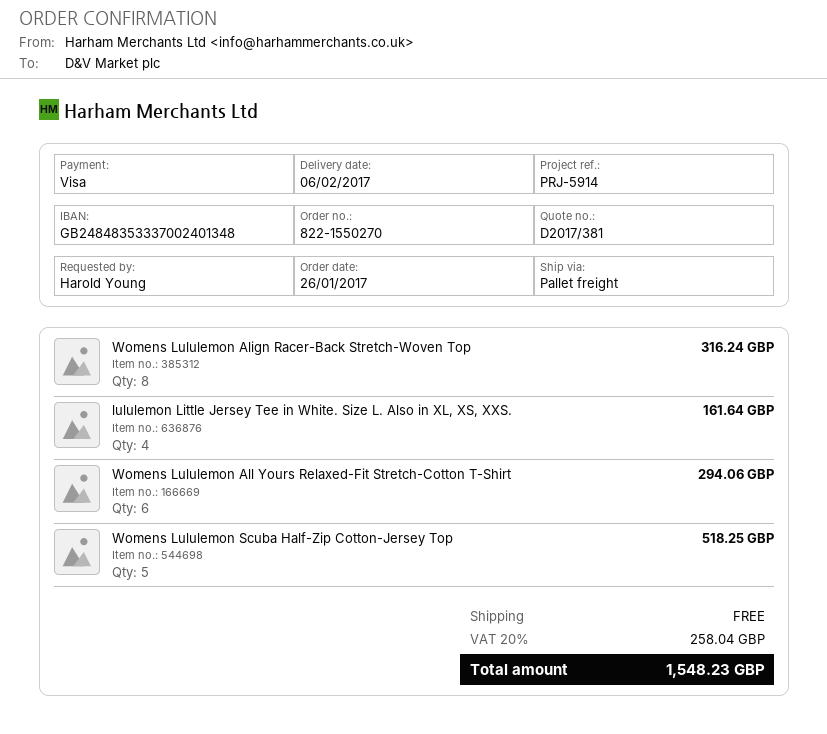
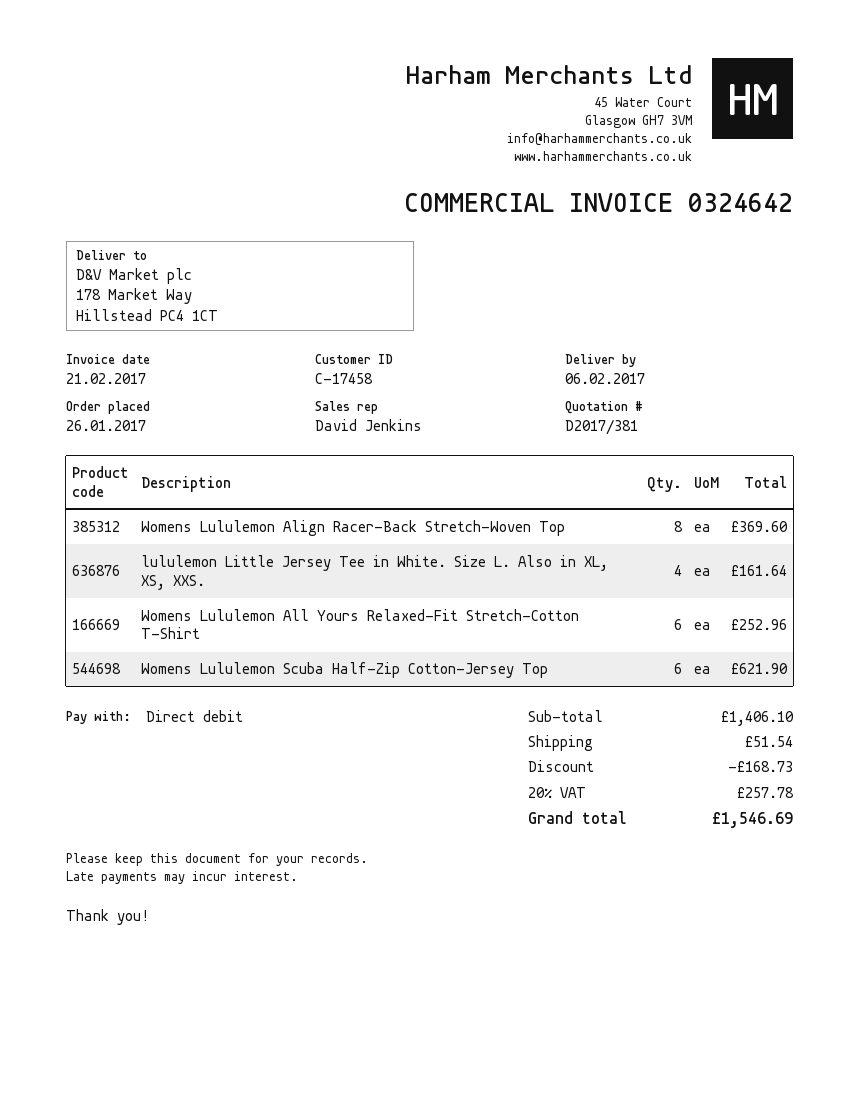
payment method: Visa -> direct debit
Womens Lululemon Align Racer-Back Stretch-Woven Top: 8 for 316.24 -> 8 for 369.60
Womens Lululemon All Yours Relaxed-Fit Stretch-Cotton T-Shirt: 6 for 294.06 -> 6 for 252.96
Womens Lululemon Scuba Half-Zip Cotton-Jersey Top: 5 for 518.25 -> 6 for 621.90
discount: none -> 168.73
shipping: 0.00 -> 51.54
tax: 20% = 258.04 -> 20% = 257.78
total: 1548.23 -> 1546.69

